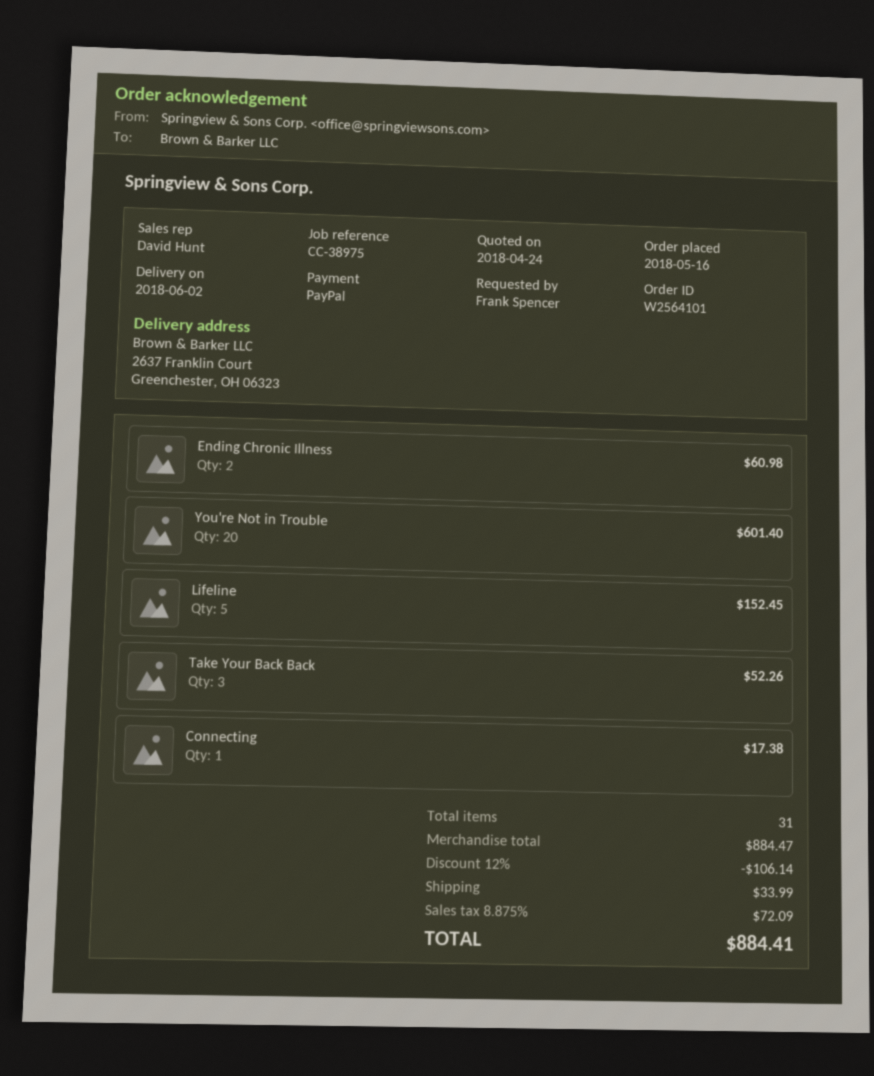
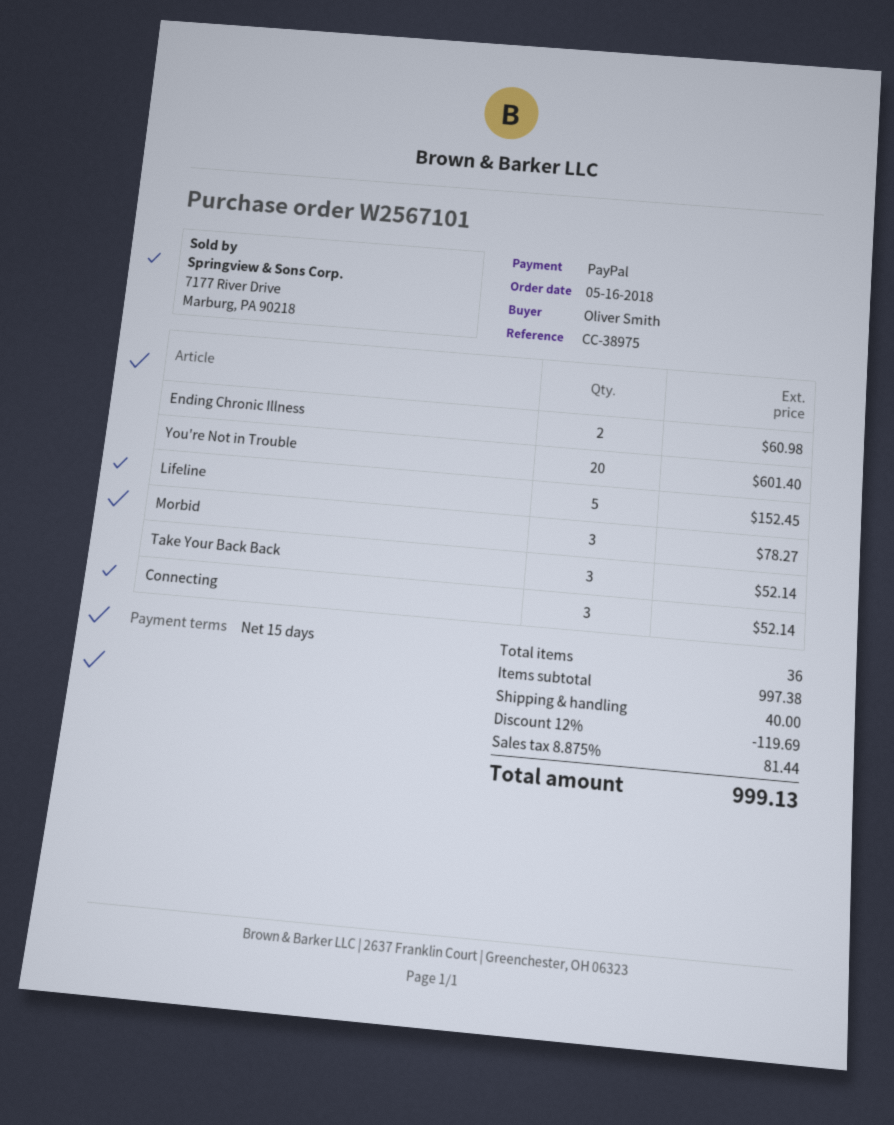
order number: W2564101 -> W2567101
ordered by: Frank Spencer -> Oliver Smith
Take Your Back Back: 3 for 52.26 -> 3 for 52.14
Connecting: 1 for 17.38 -> 3 for 52.14
Morbid: none -> 3 for 78.27
total quantity: 31 -> 36
subtotal: 884.47 -> 997.38
discount: 12% = 106.14 -> 12% = 119.69
shipping: 33.99 -> 40.00
tax: 8.875% = 72.09 -> 8.875% = 81.44
total: 884.41 -> 999.13

